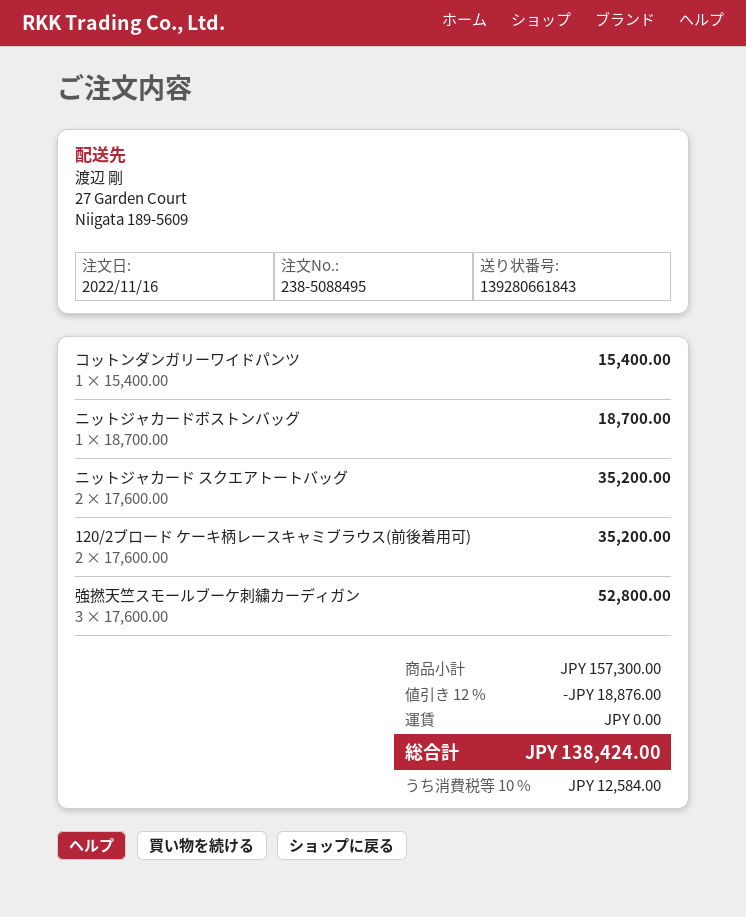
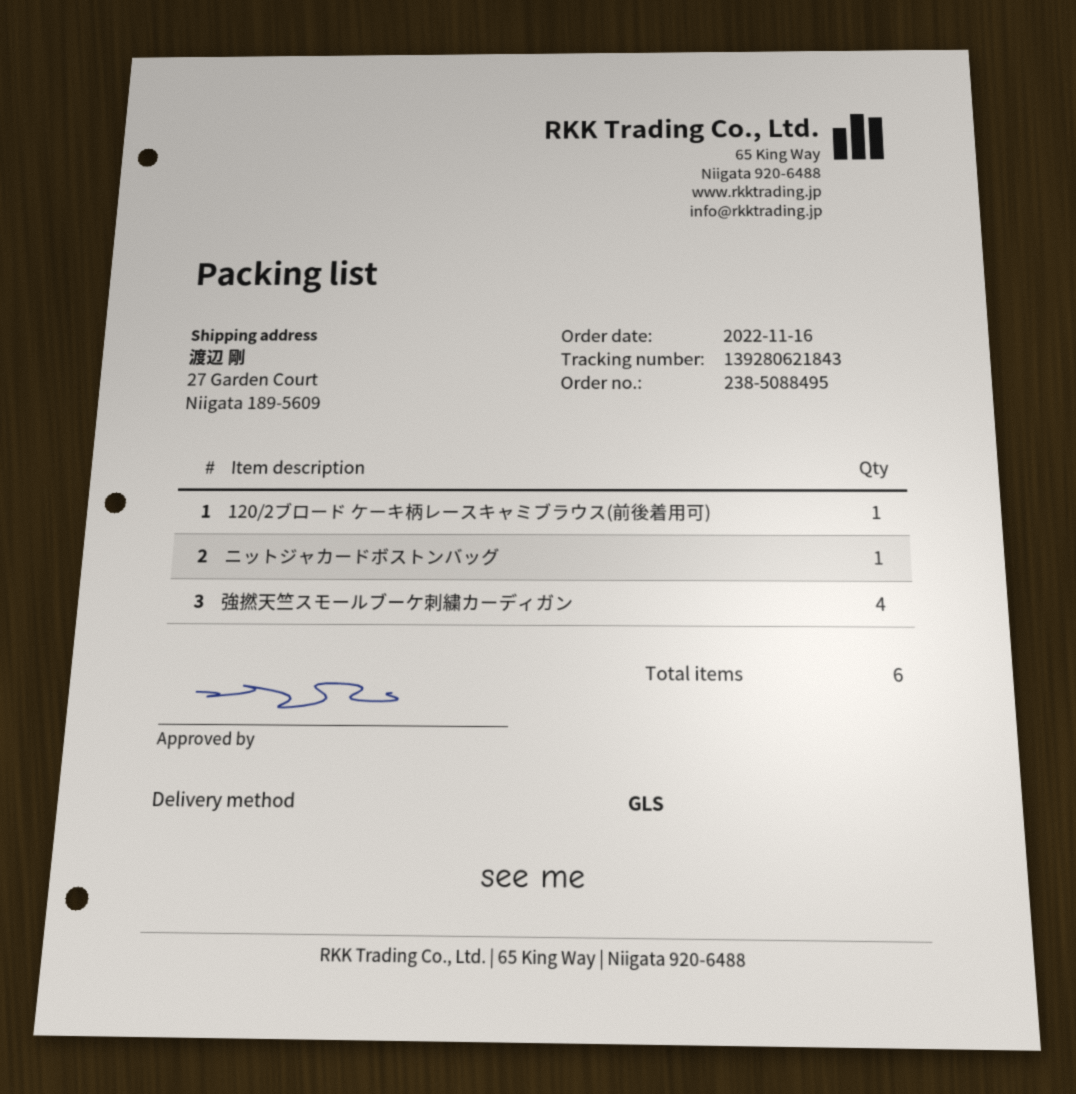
tracking number: 139280661843 -> 139280621843
コットンダンガリーワイドパンツ: 1 -> none
ニットジャカード スクエアトートバッグ: 2 -> none
120/2ブロード ケーキ柄レースキャミブラウス(前後着用可): 2 -> 1
強撚天竺スモールブーケ刺繍カーディガン: 3 -> 4

